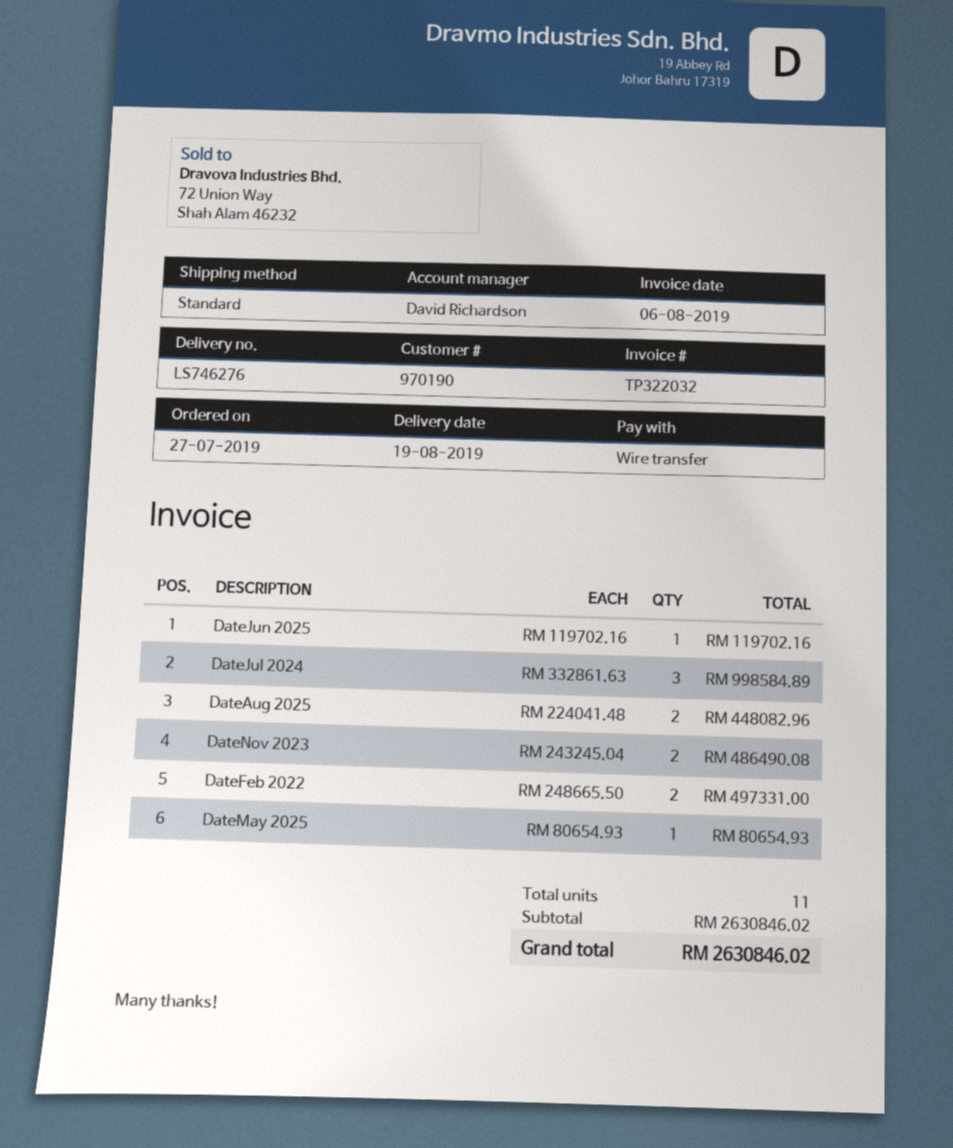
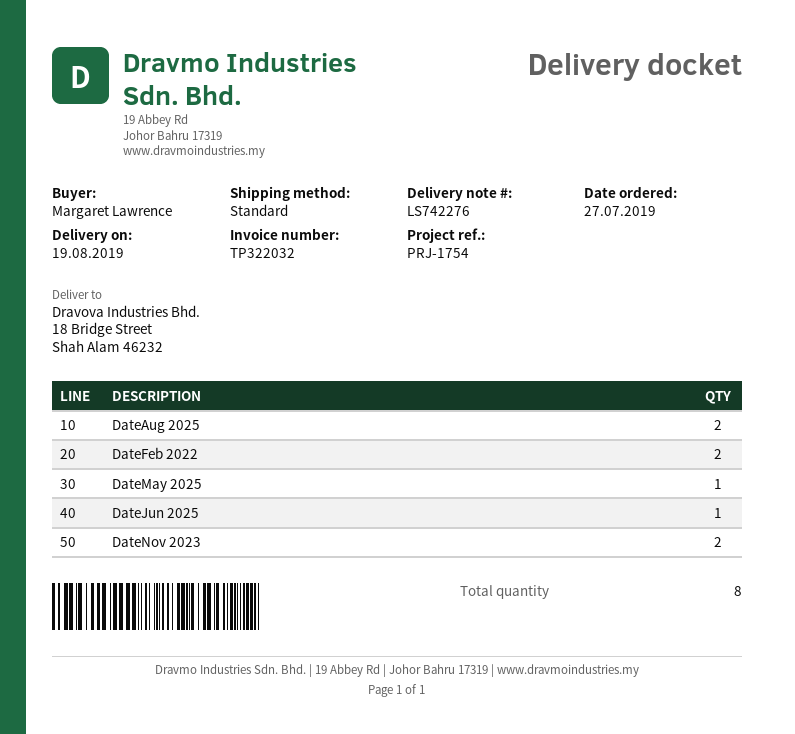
delivery note number: LS746276 -> LS742276
DateJul 2024: 3 -> none
total quantity: 11 -> 8

